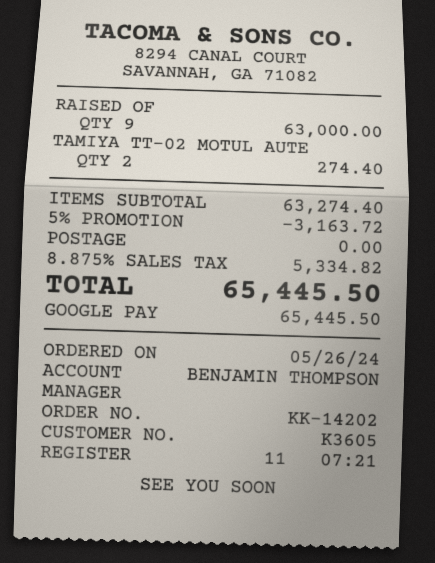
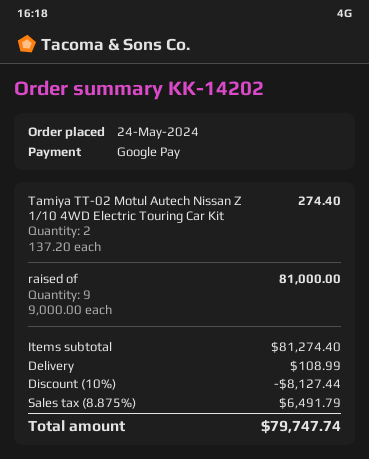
order date: 2024-05-26 -> 2024-05-24
RAISED OF: 9 for 63000.00 -> 9 for 81000.00
subtotal: 63274.40 -> 81274.40
discount: 5% = 3163.72 -> 10% = 8127.44
shipping: 0.00 -> 108.99
tax: 8.875% = 5334.82 -> 8.875% = 6491.79
total: 65445.50 -> 79747.74

